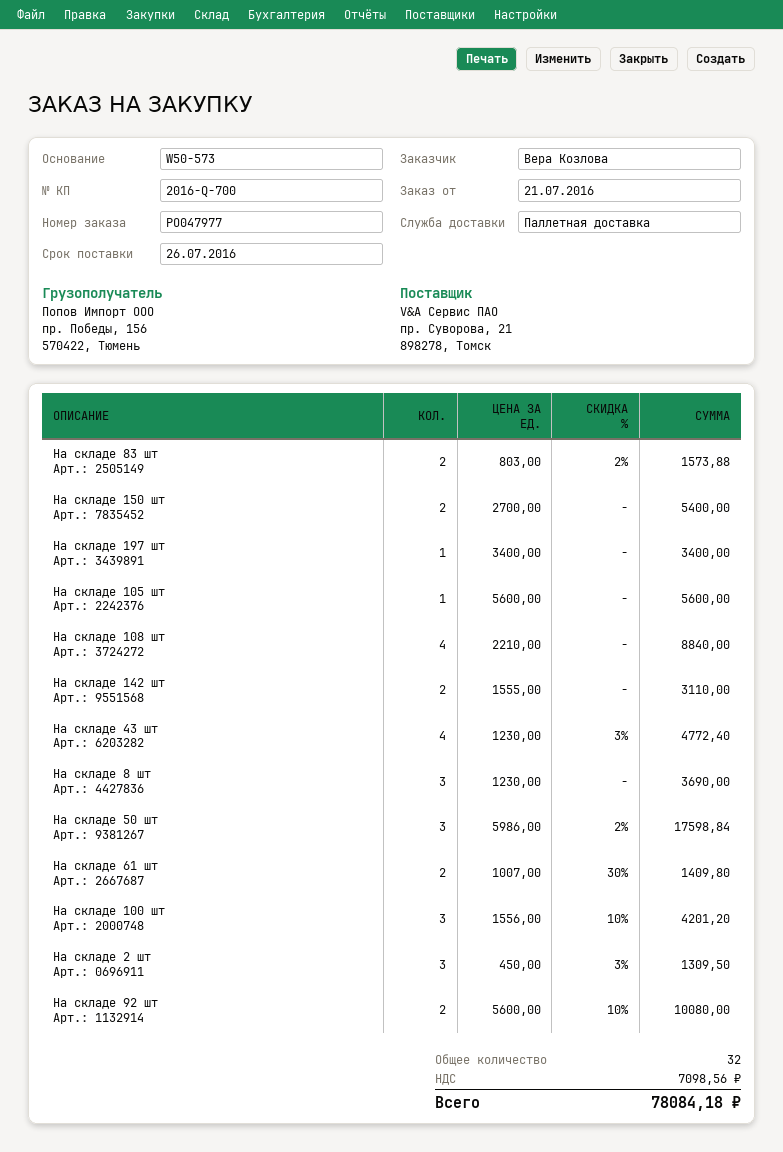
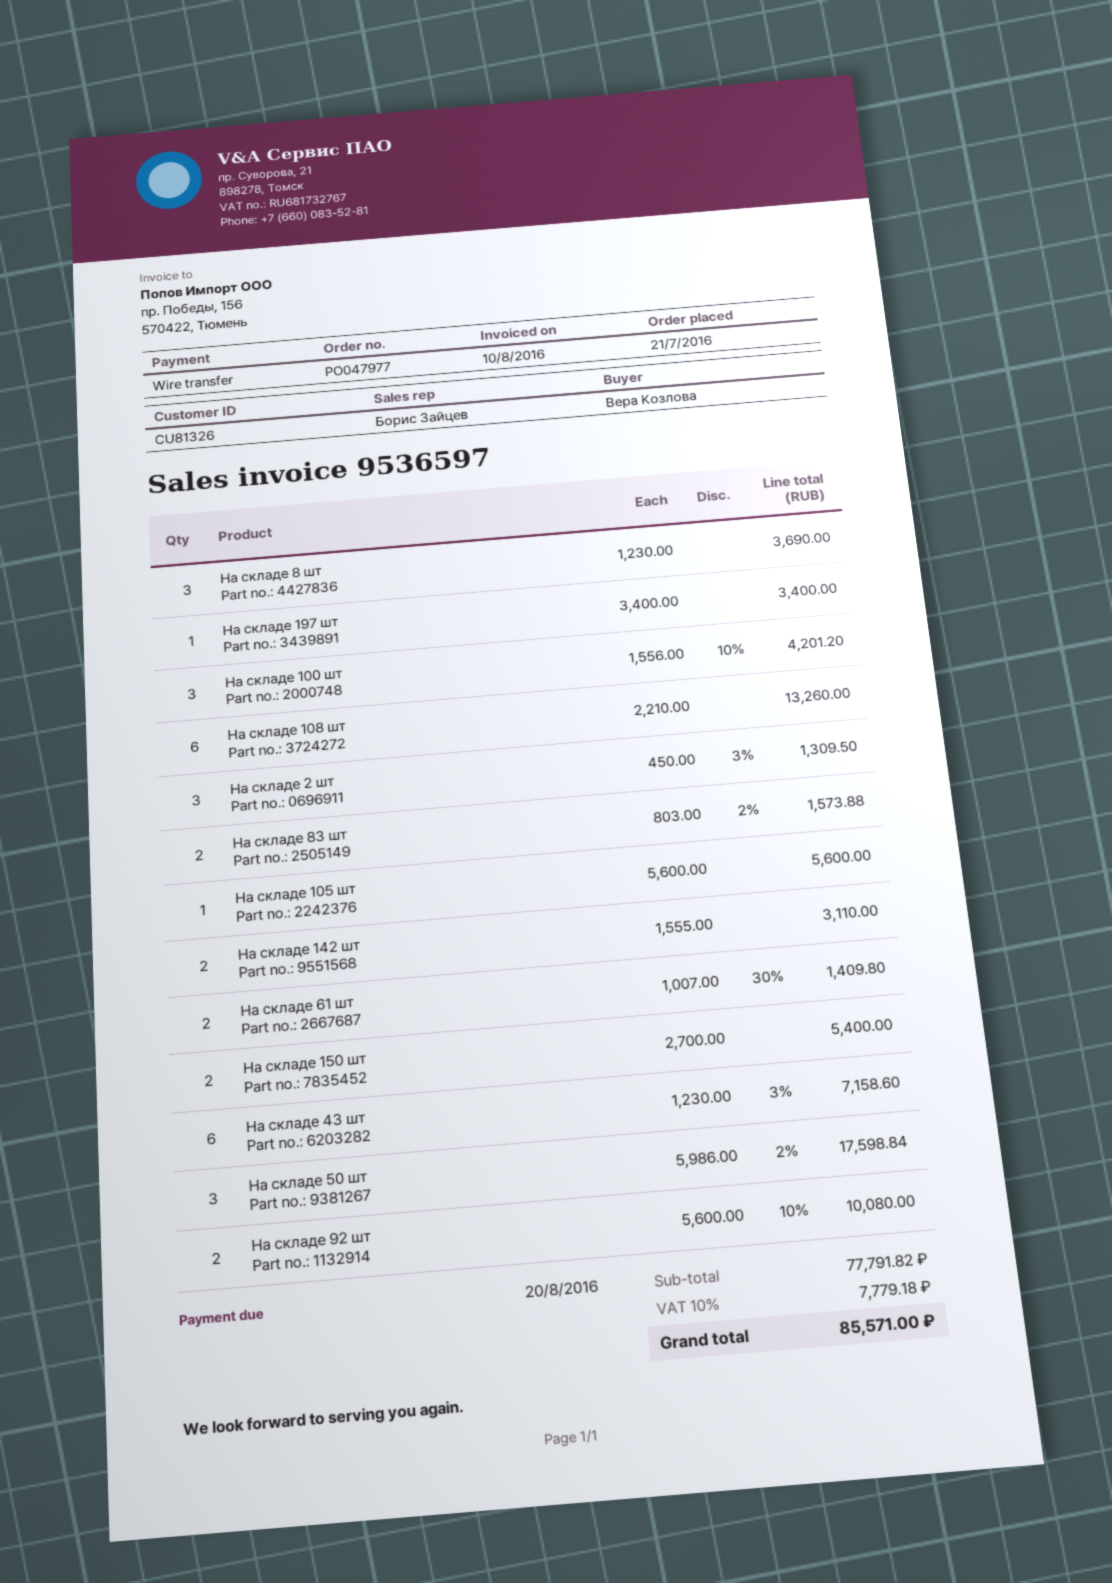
На складе 108 шт: 4 x 2210.00 = 8840.00 -> 6 x 2210.00 = 13260.00
На складе 43 шт: 4 x 1230.00 - 3% = 4772.40 -> 6 x 1230.00 - 3% = 7158.60
tax: 7098.56 -> 7779.18
total: 78084.18 -> 85571.00

